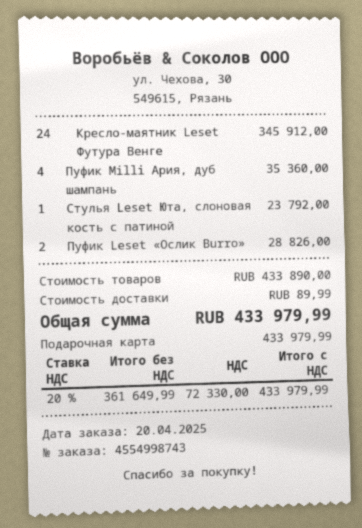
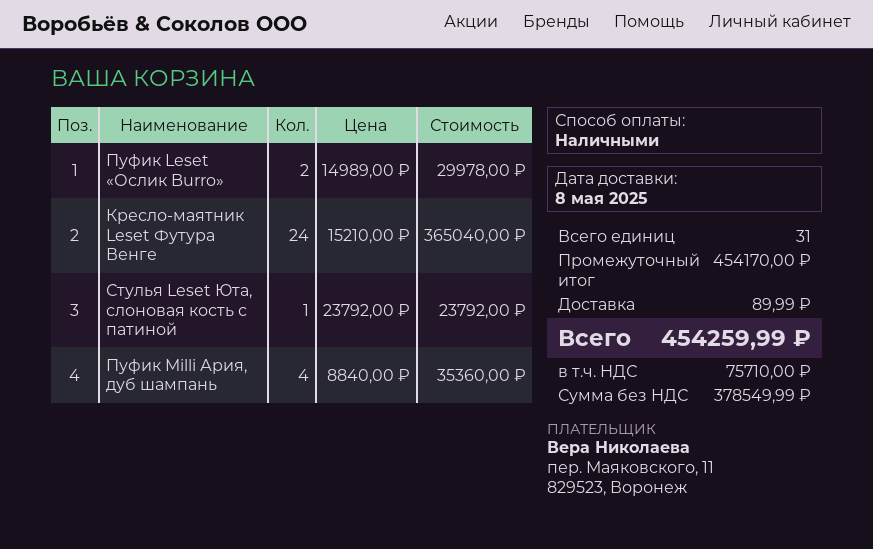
payment method: gift card -> cash
Кресло-маятник Leset Футура Венге: 24 for 345912.00 -> 24 for 365040.00
Пуфик Leset «Ослик Burro»: 2 for 28826.00 -> 2 for 29978.00
subtotal: 433890.00 -> 454170.00
net: 361649.99 -> 378549.99
tax: 72330.00 -> 75710.00
total: 433979.99 -> 454259.99

